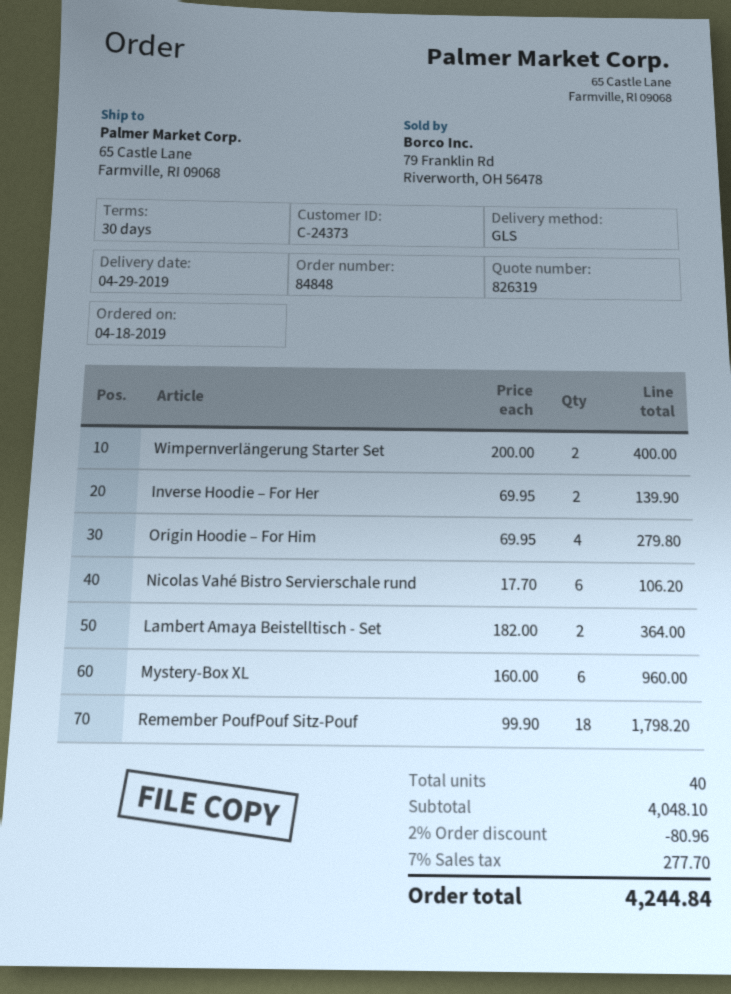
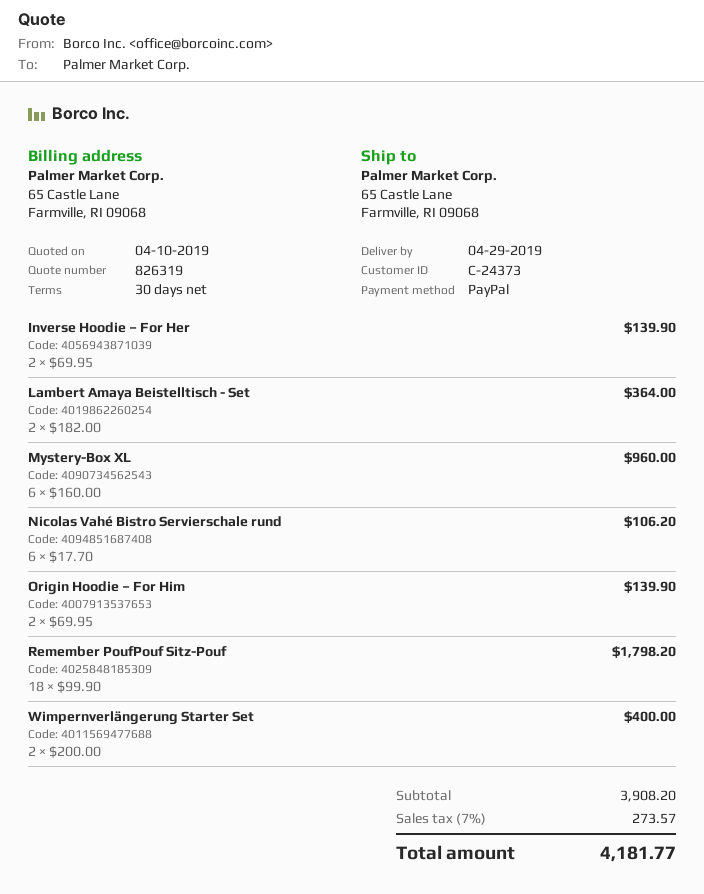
Origin Hoodie – For Him: 4 x 69.95 = 279.80 -> 2 x 69.95 = 139.90
subtotal: 4048.10 -> 3908.20
discount: 2% = 80.96 -> none
tax: 7% = 277.70 -> 7% = 273.57
total: 4244.84 -> 4181.77

